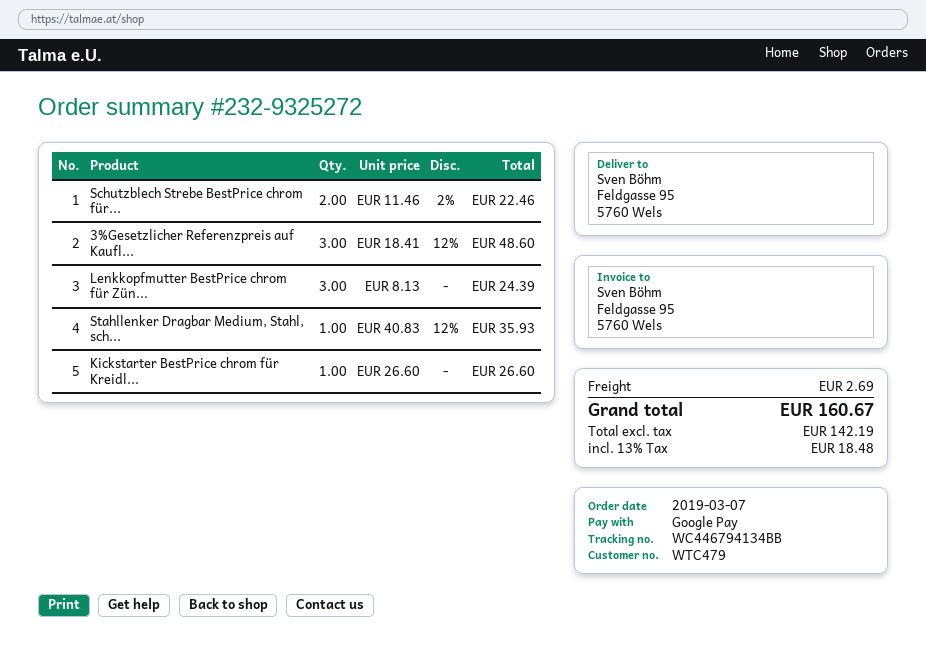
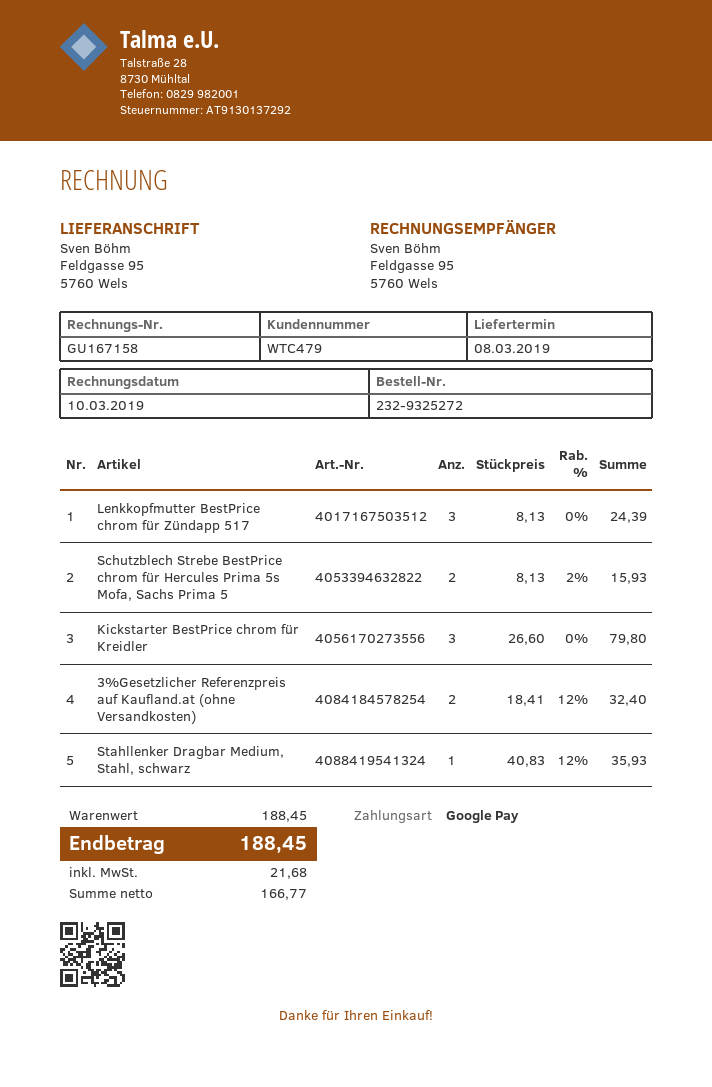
Schutzblech Strebe BestPrice chrom für...: 2 x 11.46 - 2% = 22.46 -> 2 x 8.13 - 2% = 15.93
3%Gesetzlicher Referenzpreis auf Kaufl...: 3 x 18.41 - 12% = 48.60 -> 2 x 18.41 - 12% = 32.40
Kickstarter BestPrice chrom für Kreidl...: 1 x 26.60 = 26.60 -> 3 x 26.60 = 79.80
shipping: 2.69 -> none
net: 142.19 -> 166.77
tax: 18.48 -> 21.68
total: 160.67 -> 188.45

